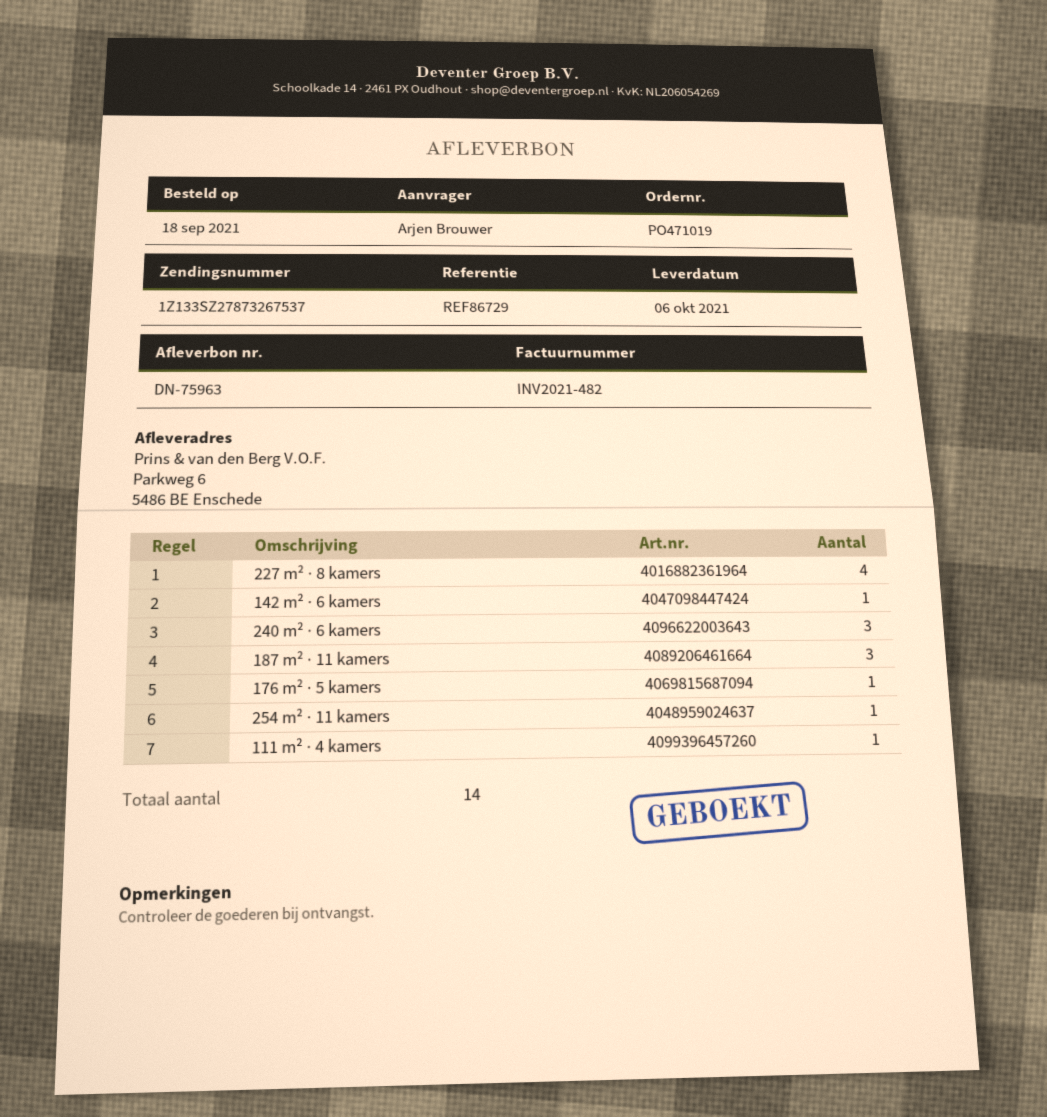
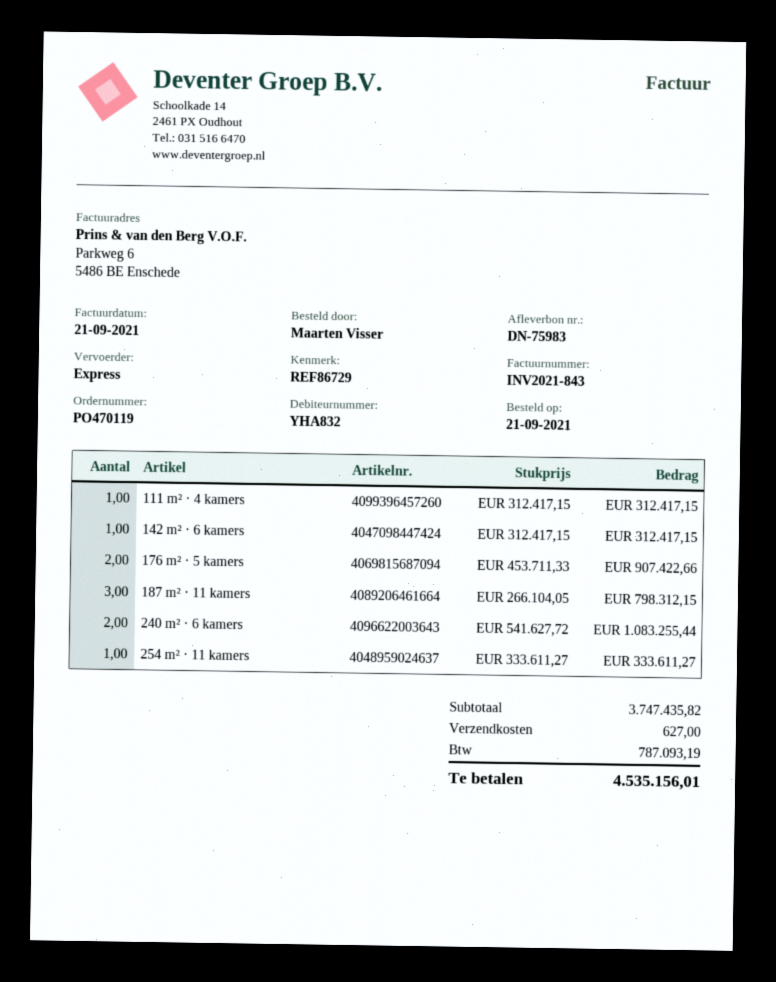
order number: PO471019 -> PO470119
order date: 2021-09-18 -> 2021-09-21
delivery note number: DN-75963 -> DN-75983
invoice number: INV2021-482 -> INV2021-843
ordered by: Arjen Brouwer -> Maarten Visser
227 m² · 8 kamers: 4 -> none
240 m² · 6 kamers: 3 -> 2
176 m² · 5 kamers: 1 -> 2

